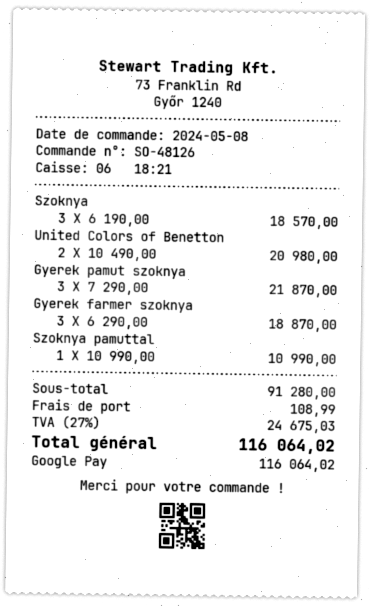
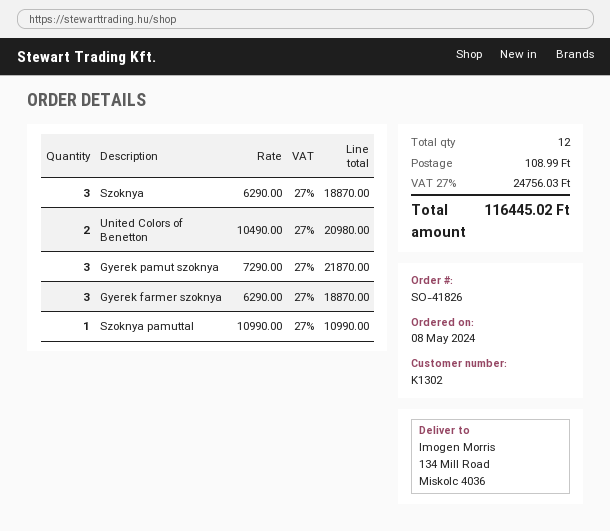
order number: SO-48126 -> SO-41826
Szoknya: 3 x 6190.00 = 18570.00 -> 3 x 6290.00 = 18870.00
tax: 27% = 24675.03 -> 27% = 24756.03
total: 116064.02 -> 116445.02

